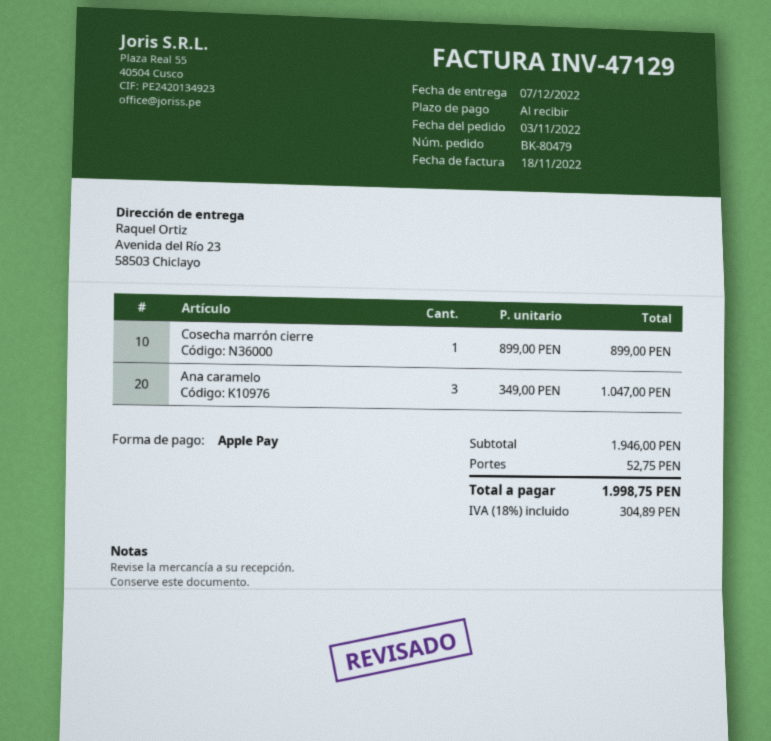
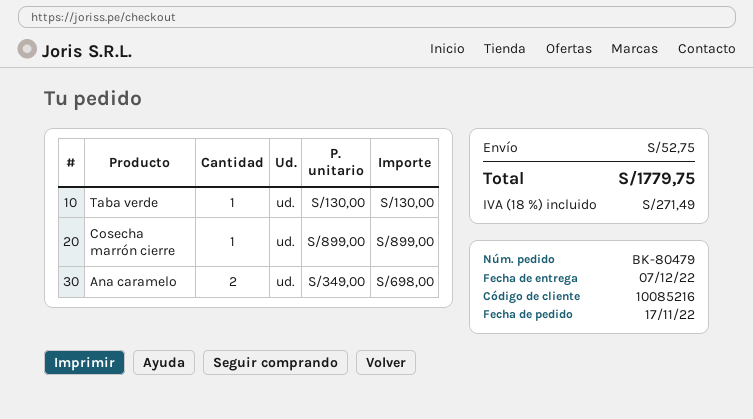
order date: 2022-11-03 -> 2022-11-17
Ana caramelo: 3 x 349.00 = 1047.00 -> 2 x 349.00 = 698.00
Taba verde: none -> 1 x 130.00 = 130.00
tax: 18% = 304.89 -> 18% = 271.49
total: 1998.75 -> 1779.75

